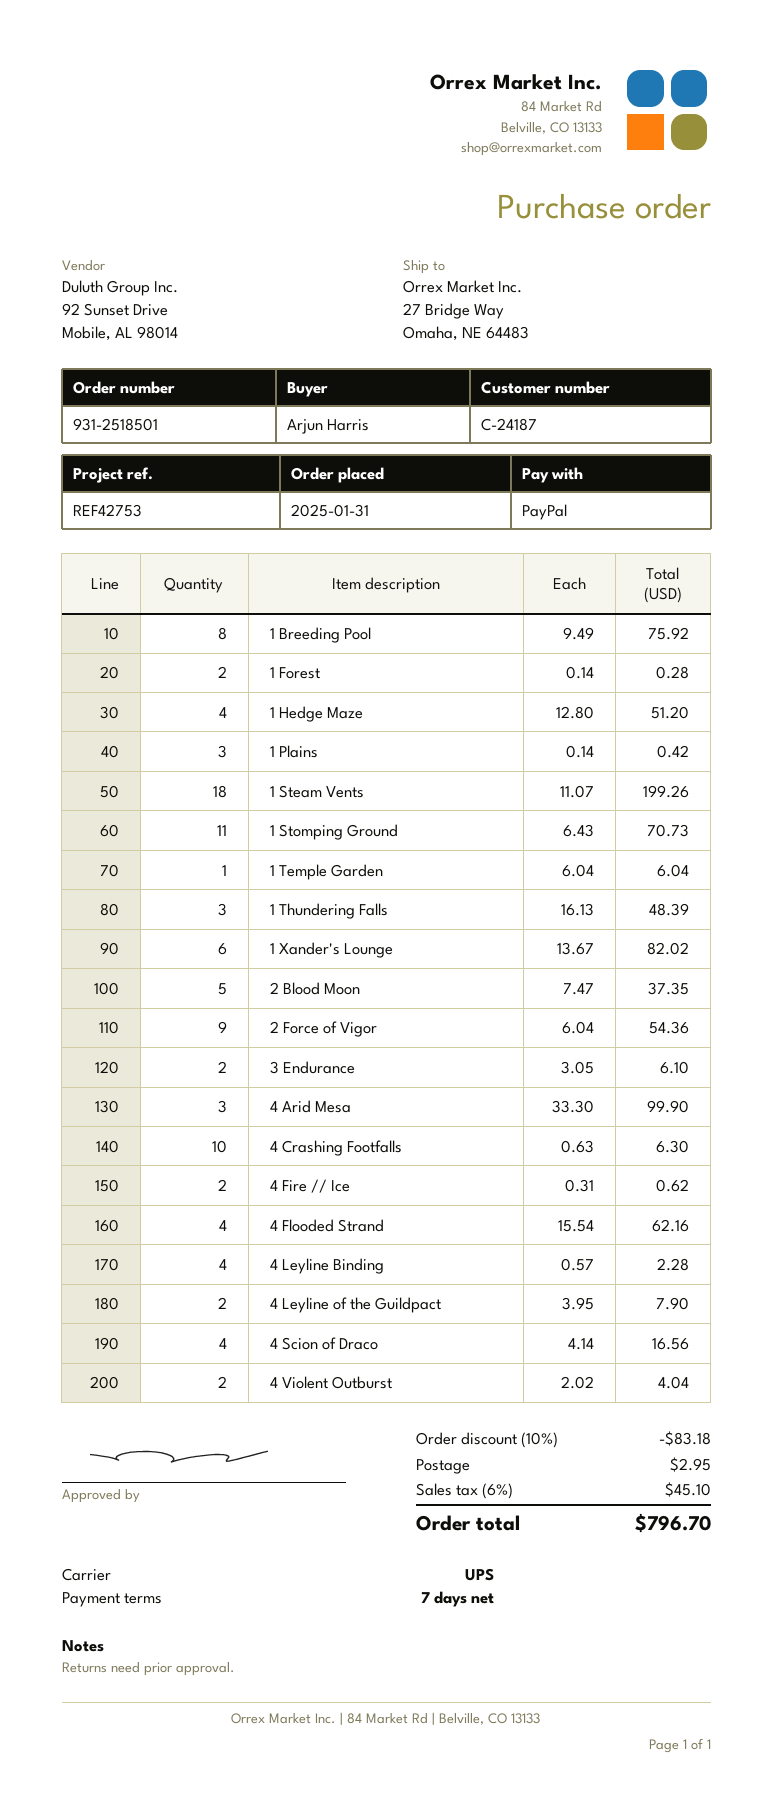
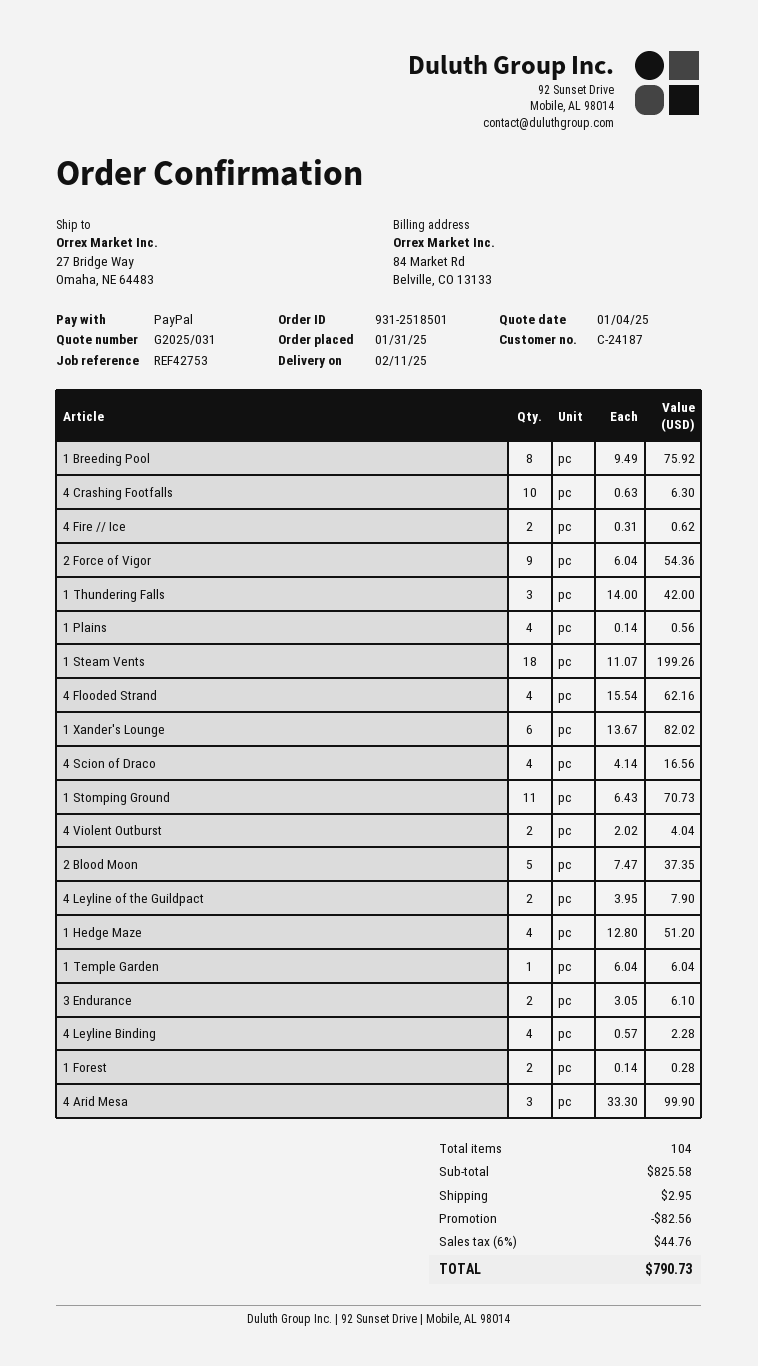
1 Plains: 3 x 0.14 = 0.42 -> 4 x 0.14 = 0.56
1 Thundering Falls: 3 x 16.13 = 48.39 -> 3 x 14.00 = 42.00
discount: 83.18 -> 82.56
tax: 6% = 45.10 -> 6% = 44.76
total: 796.70 -> 790.73

